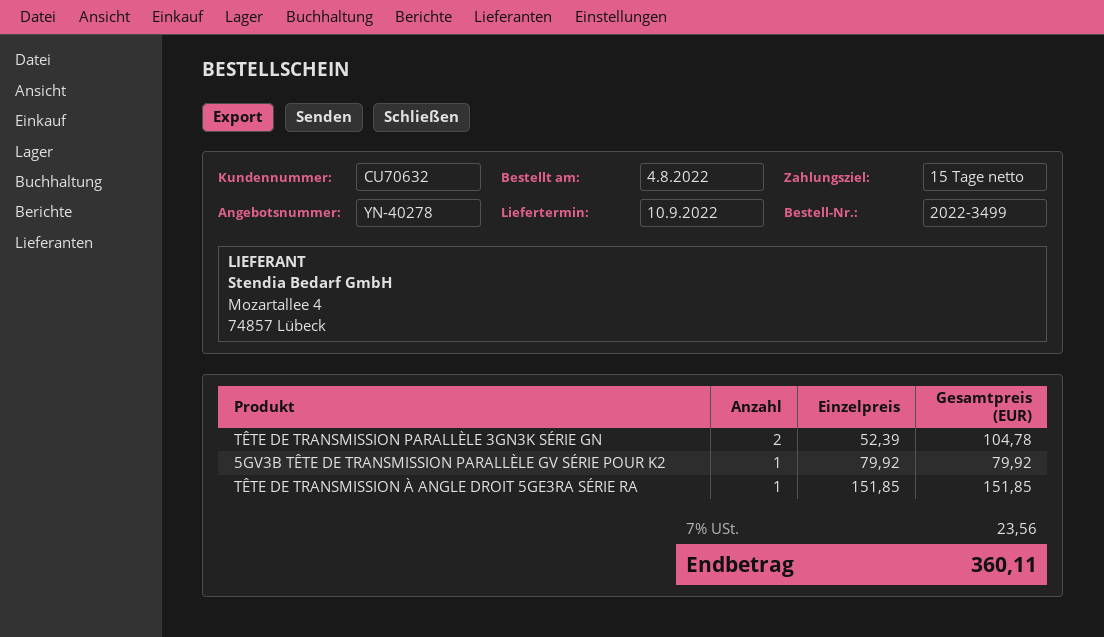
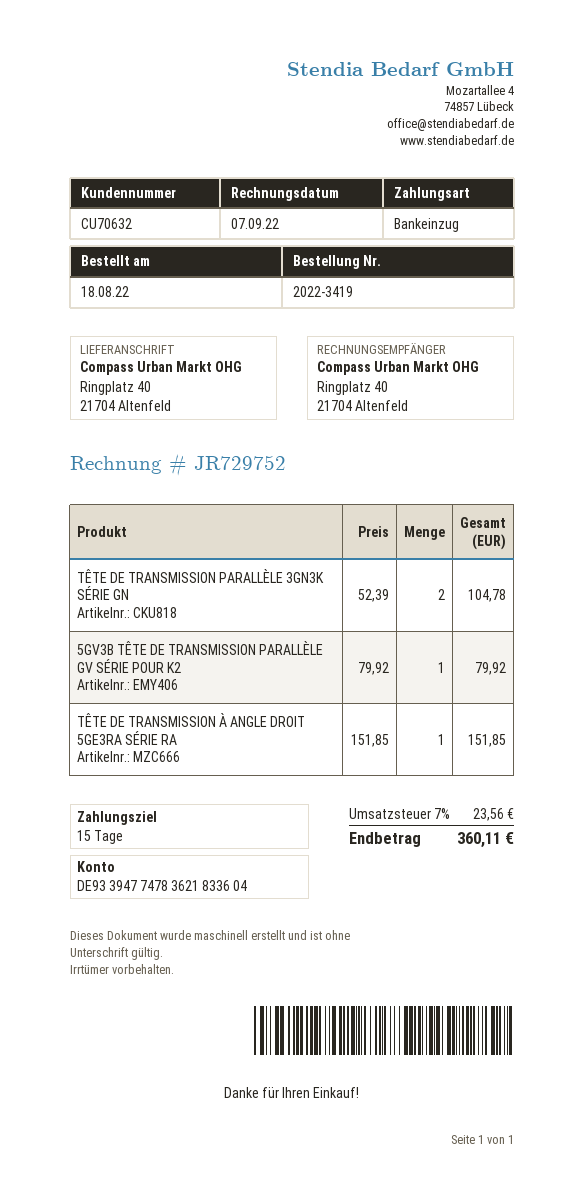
order number: 2022-3499 -> 2022-3419
order date: 2022-08-04 -> 2022-08-18

